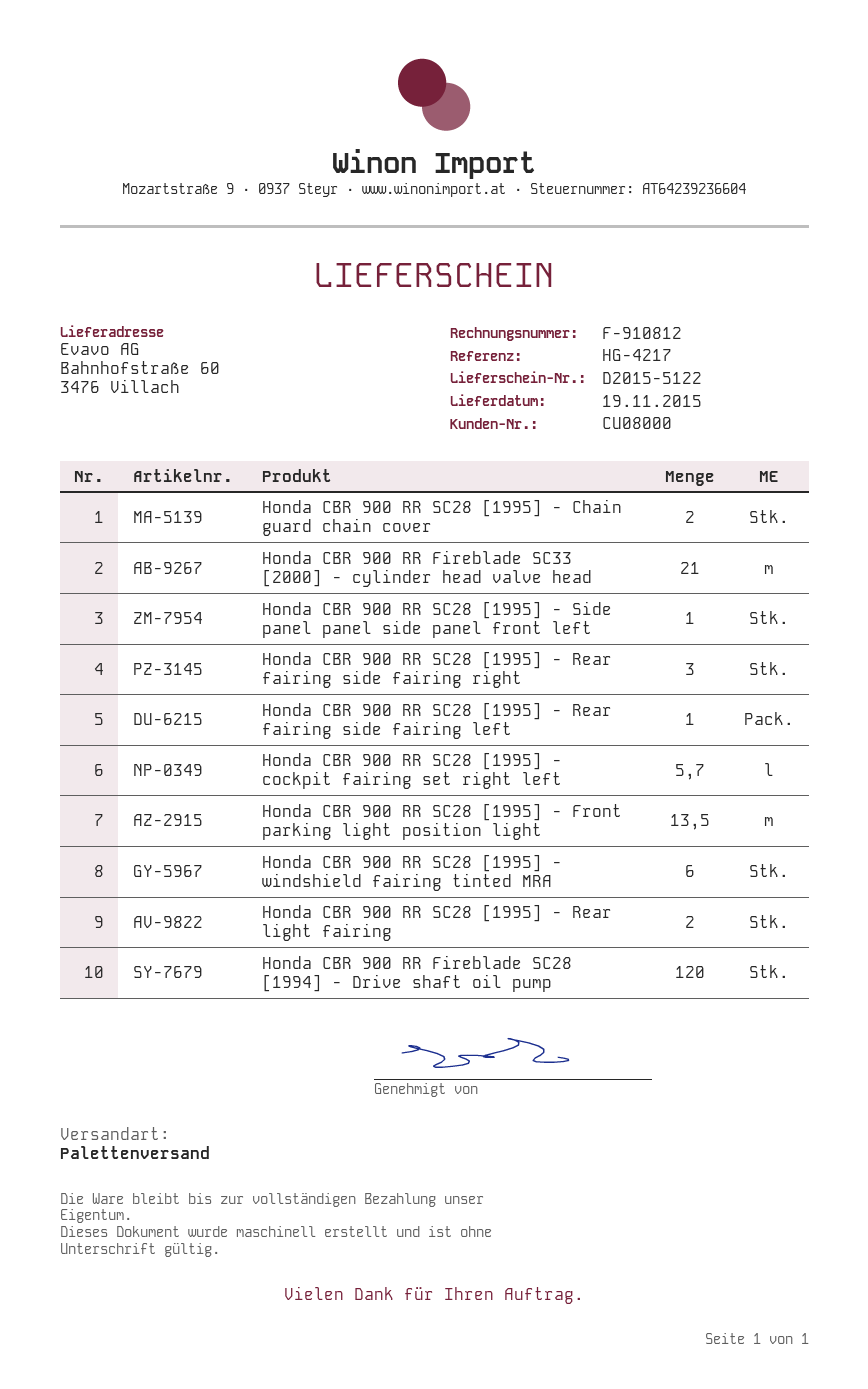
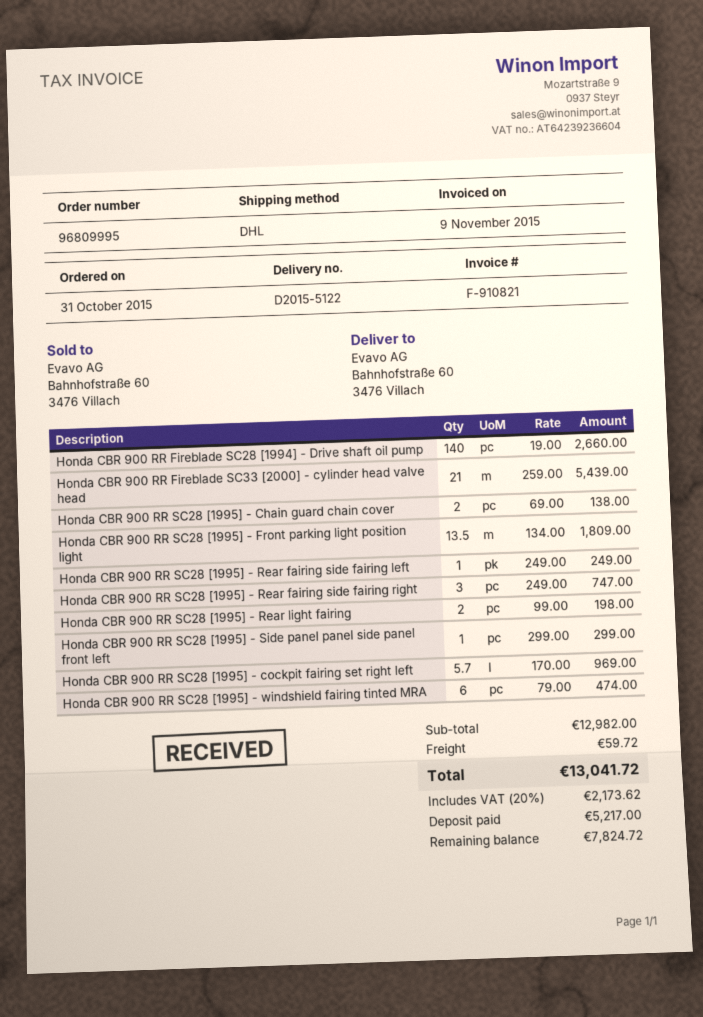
invoice number: F-910812 -> F-910821
shipping method: pallet freight -> DHL
Honda CBR 900 RR Fireblade SC28 [1994] - Drive shaft oil pump: 120 -> 140

